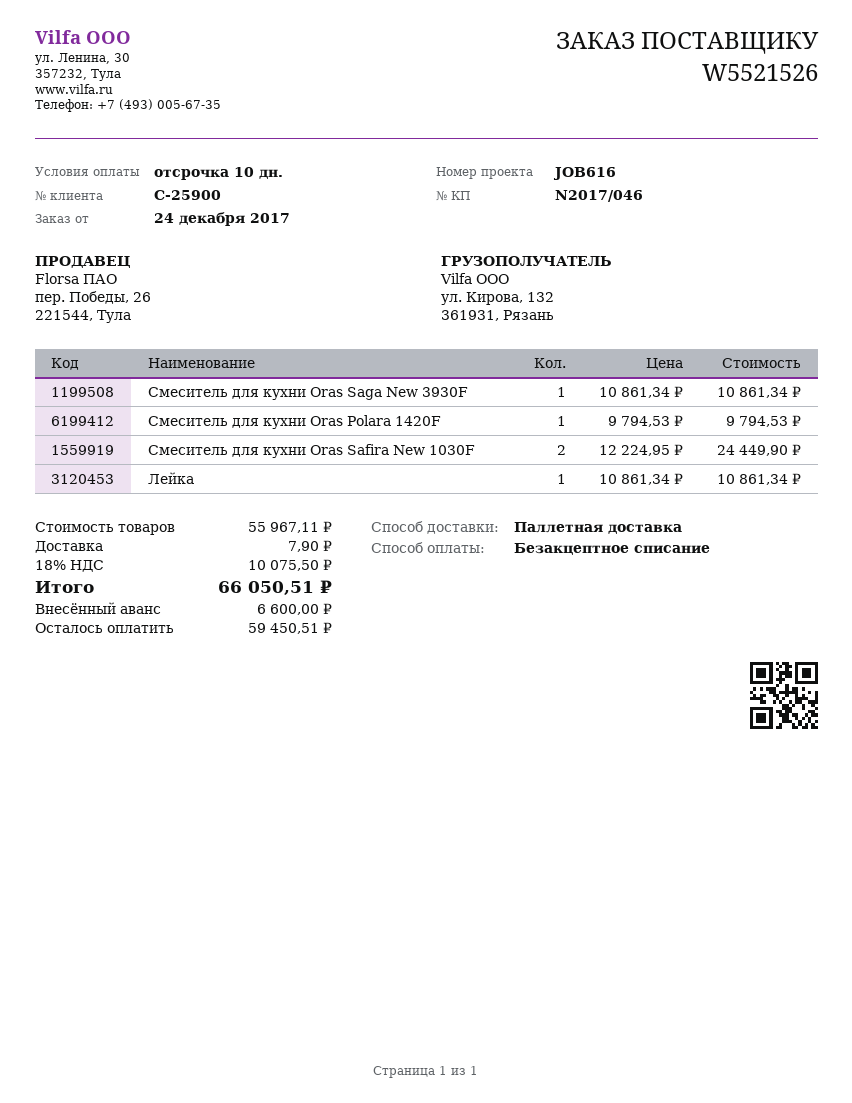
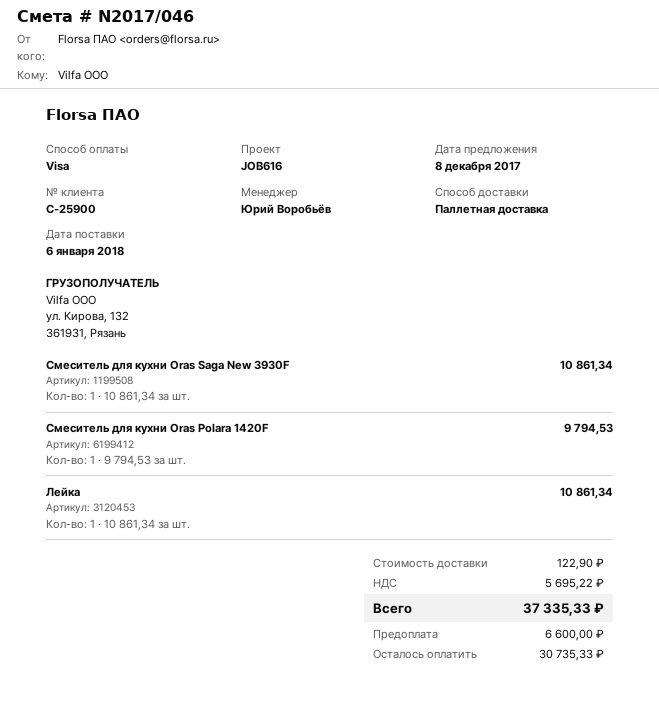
payment method: direct debit -> Visa
Смеситель для кухни Oras Safira New 1030F: 2 x 12224.95 = 24449.90 -> none
shipping: 7.90 -> 122.90
tax: 10075.50 -> 5695.22
total: 66050.51 -> 37335.33
balance: 59450.51 -> 30735.33

